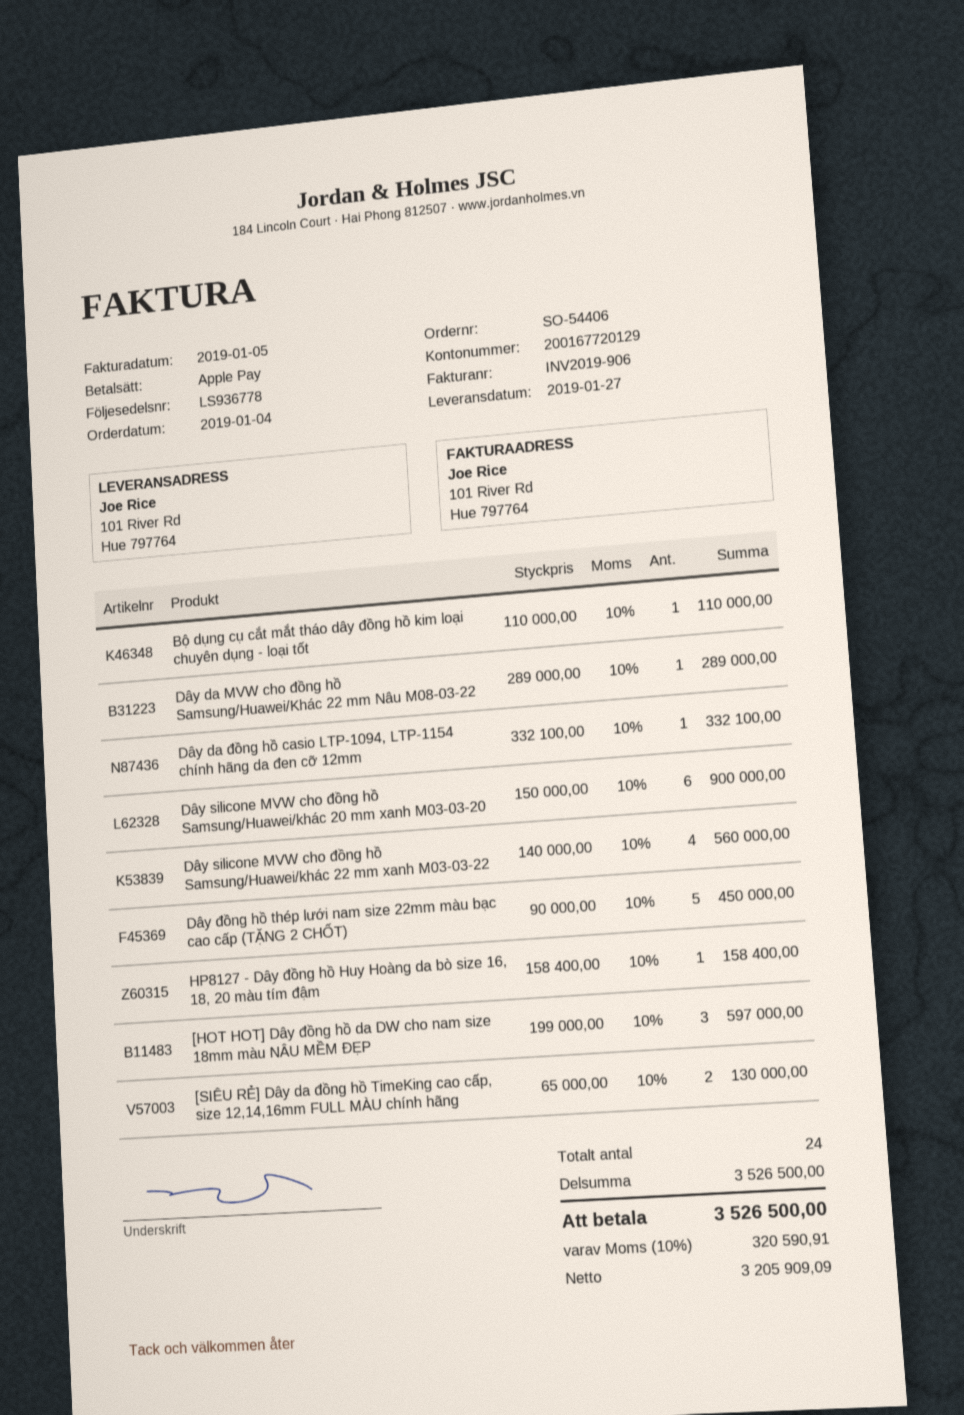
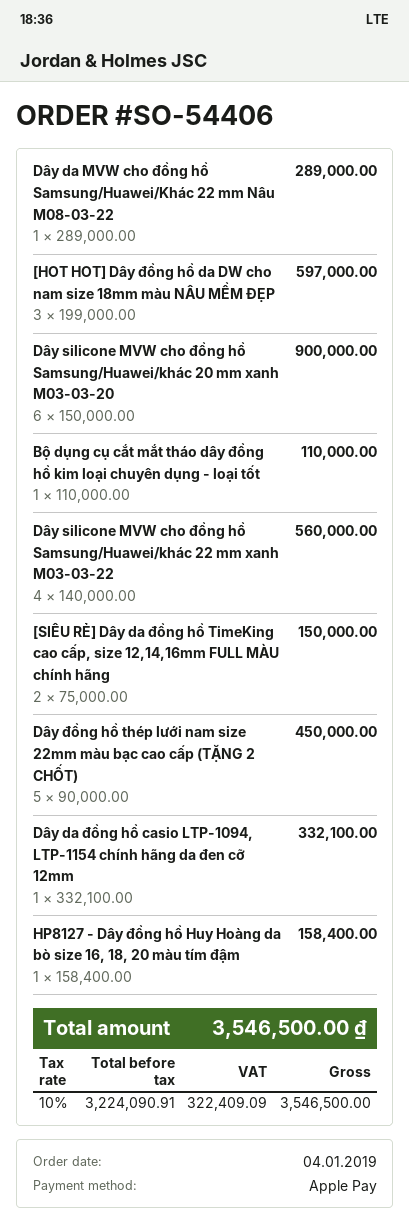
[SIÊU RẺ] Dây da đồng hồ TimeKing cao cấp, size 12,14,16mm FULL MÀU chính hãng: 2 x 65000.00 = 130000.00 -> 2 x 75000.00 = 150000.00
net: 3205909.09 -> 3224090.91
tax: 10% = 320590.91 -> 10% = 322409.09
total: 3526500.00 -> 3546500.00

